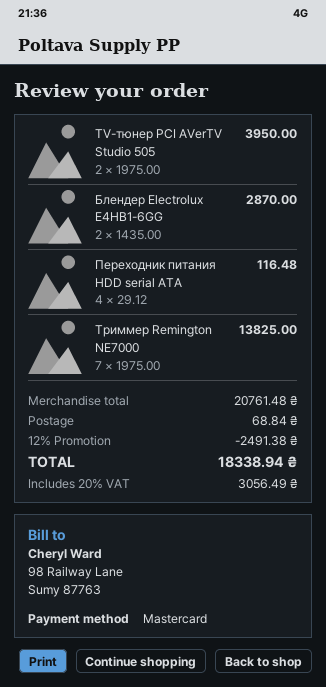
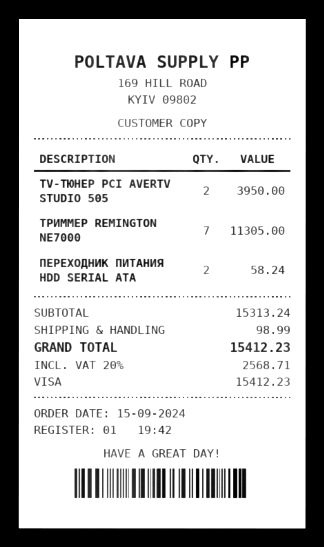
payment method: Mastercard -> Visa
Блендер Electrolux E4HB1-6GG: 2 for 2870.00 -> none
Переходник питания HDD serial ATA: 4 for 116.48 -> 2 for 58.24
Триммер Remington NE7000: 7 for 13825.00 -> 7 for 11305.00
subtotal: 20761.48 -> 15313.24
discount: 12% = 2491.38 -> none
shipping: 68.84 -> 98.99
tax: 20% = 3056.49 -> 20% = 2568.71
total: 18338.94 -> 15412.23

